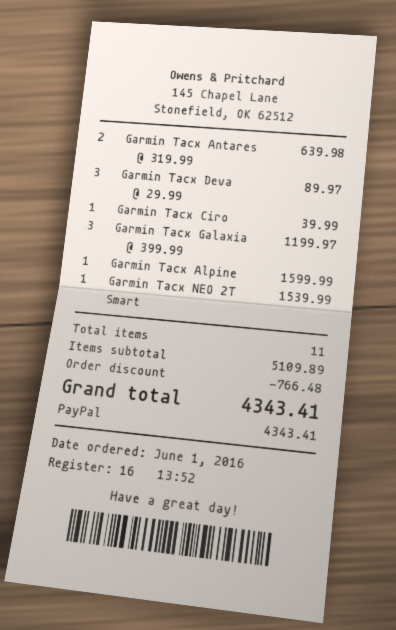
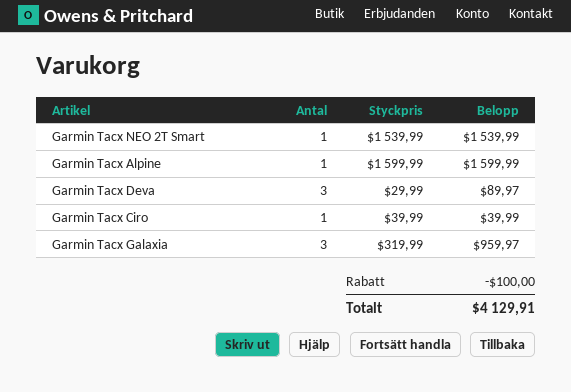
Garmin Tacx Antares: 2 x 319.99 = 639.98 -> none
Garmin Tacx Galaxia: 3 x 399.99 = 1199.97 -> 3 x 319.99 = 959.97
discount: 766.48 -> 100.00
total: 4343.41 -> 4129.91

